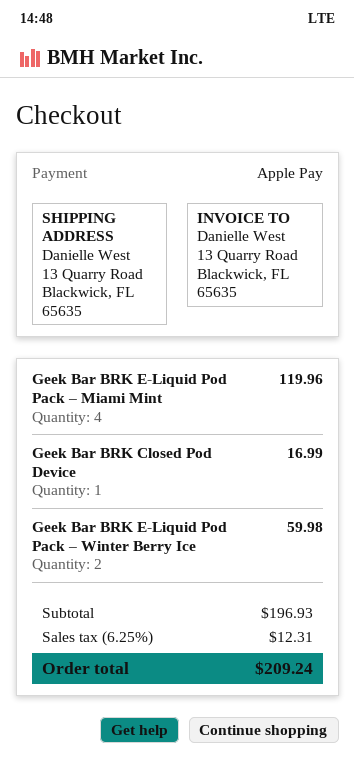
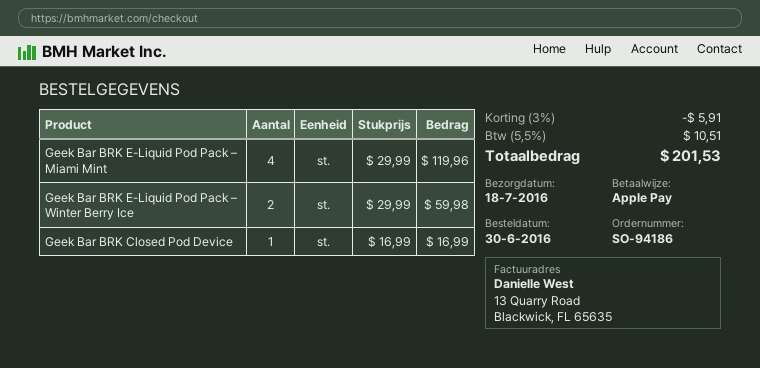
discount: none -> 3% = 5.91
tax: 6.25% = 12.31 -> 5.5% = 10.51
total: 209.24 -> 201.53

